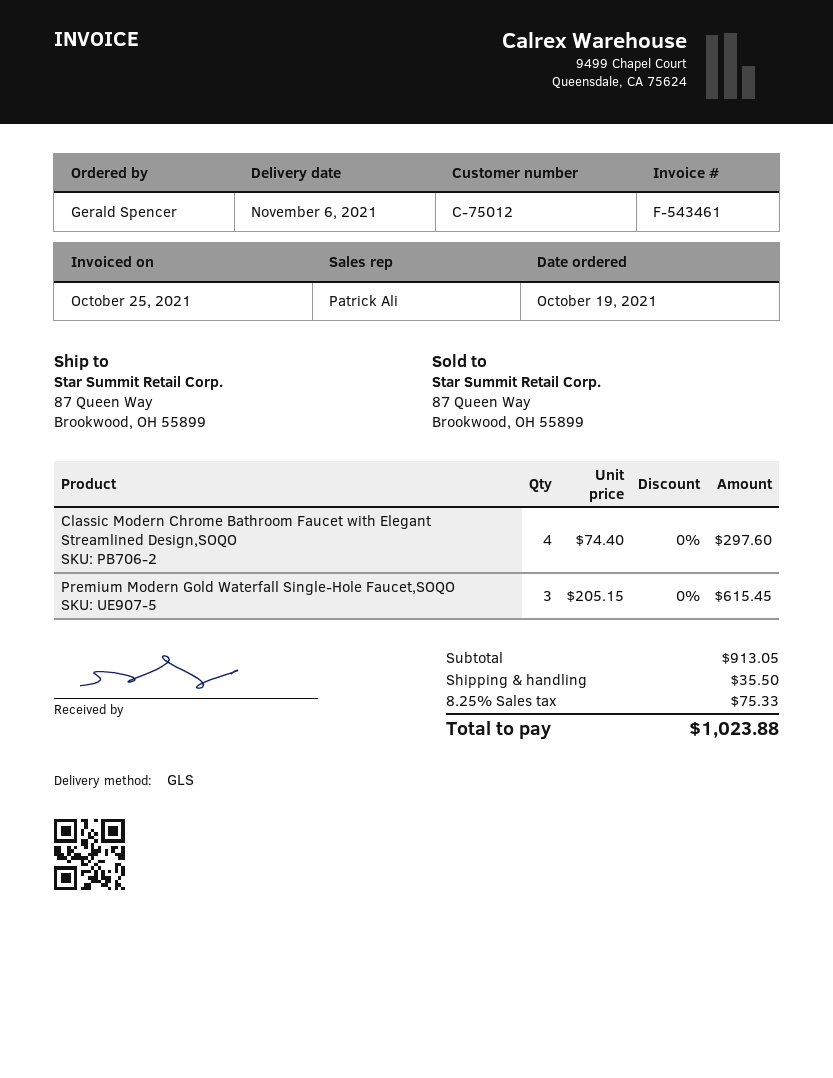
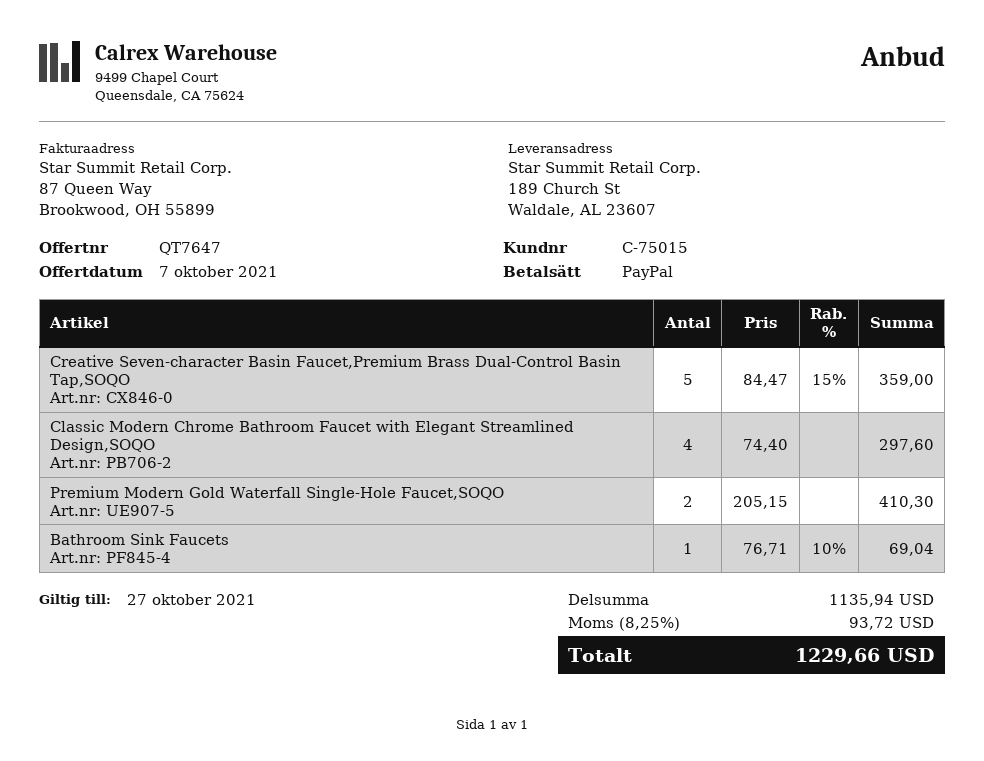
customer number: C-75012 -> C-75015
ship to: 87 Queen Way, Brookwood, OH 55899 -> 189 Church St, Waldale, AL 23607
Premium Modern Gold Waterfall Single-Hole Faucet,SOQO: 3 x 205.15 = 615.45 -> 2 x 205.15 = 410.30
Creative Seven-character Basin Faucet,Premium Brass Dual-Control Basin Tap,SOQO: none -> 5 x 84.47 - 15% = 359.00
Bathroom Sink Faucets: none -> 1 x 76.71 - 10% = 69.04
subtotal: 913.05 -> 1135.94
shipping: 35.50 -> none
tax: 8.25% = 75.33 -> 8.25% = 93.72
total: 1023.88 -> 1229.66

